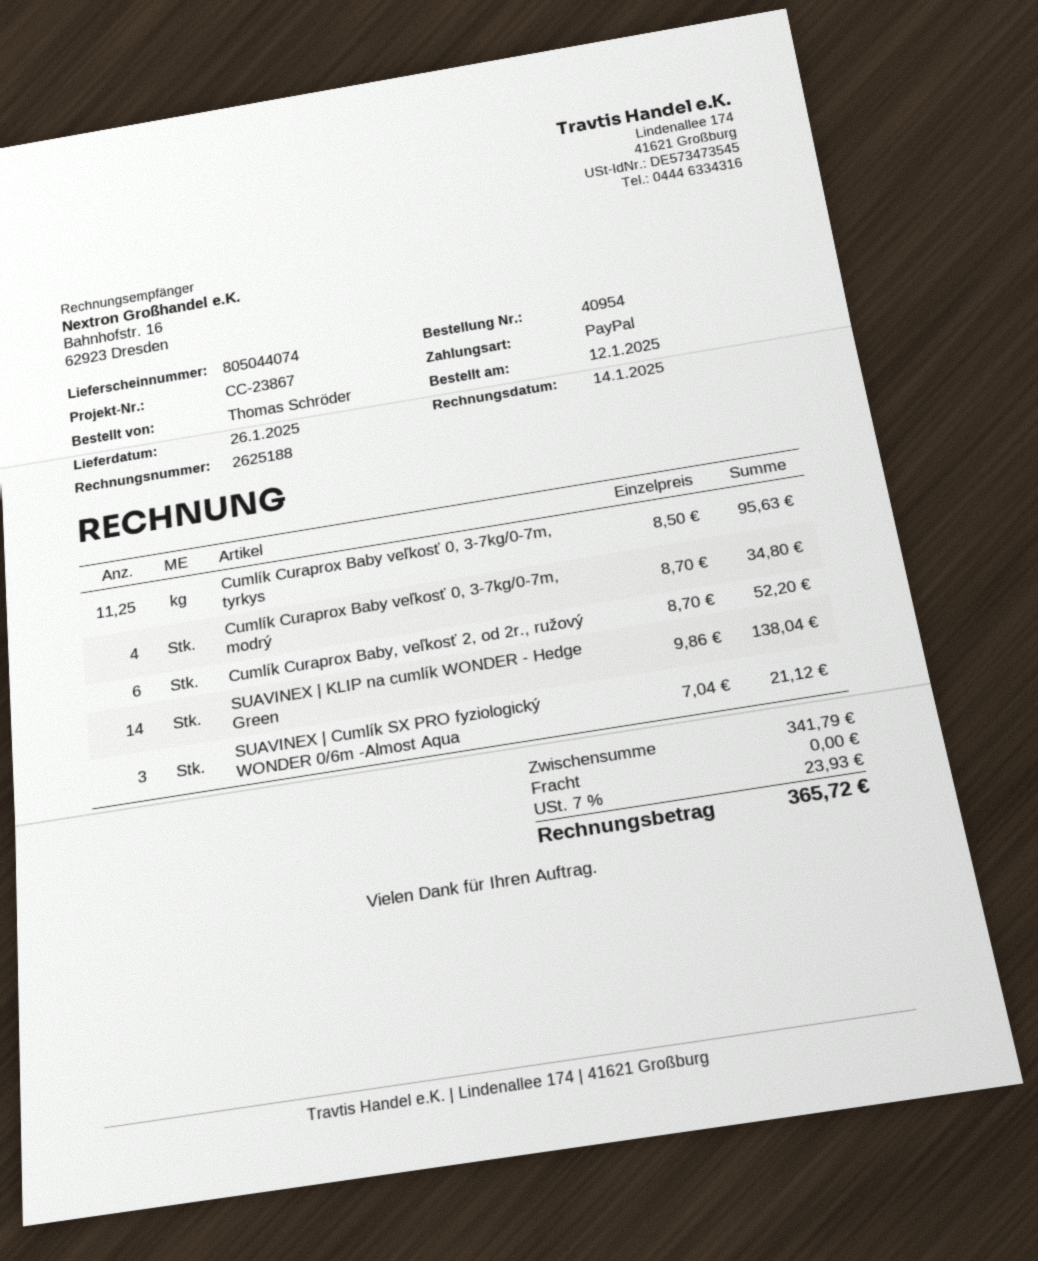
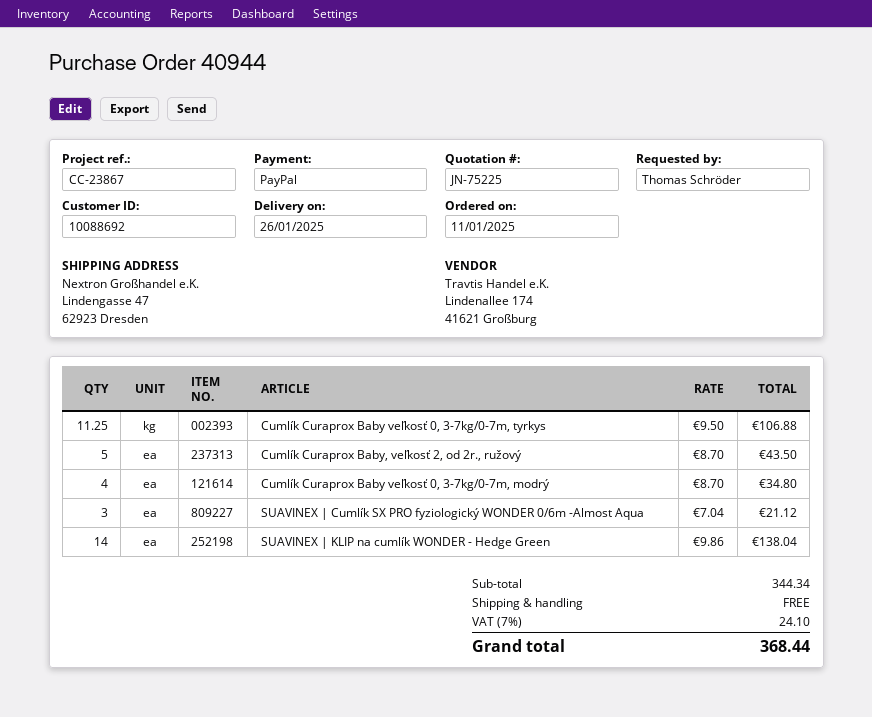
order number: 40954 -> 40944
order date: 2025-01-12 -> 2025-01-11
Cumlík Curaprox Baby veľkosť 0, 3-7kg/0-7m, tyrkys: 11.25 x 8.50 = 95.63 -> 11.25 x 9.50 = 106.88
Cumlík Curaprox Baby, veľkosť 2, od 2r., ružový: 6 x 8.70 = 52.20 -> 5 x 8.70 = 43.50
subtotal: 341.79 -> 344.34
tax: 7% = 23.93 -> 7% = 24.10
total: 365.72 -> 368.44

